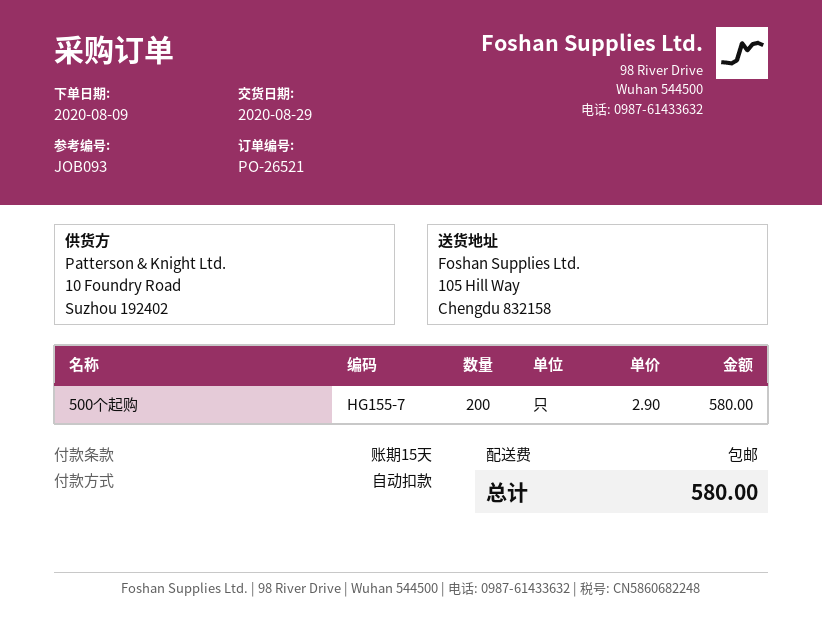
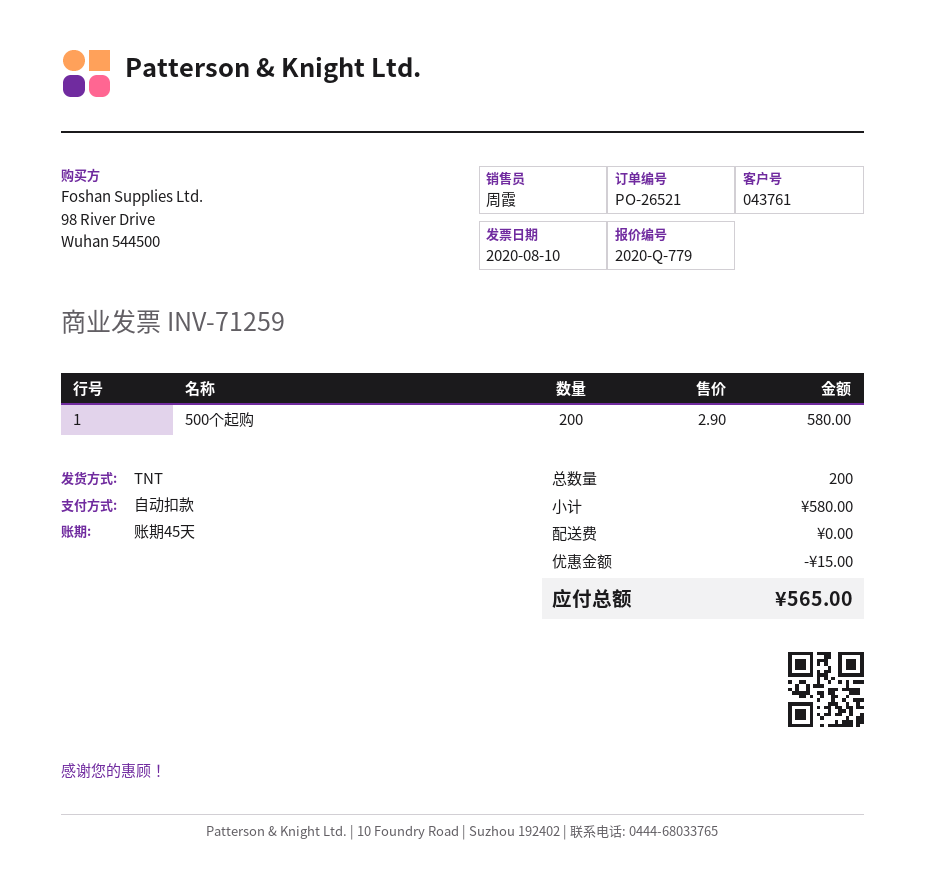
payment terms: 15 days -> 45 days
discount: none -> 15.00
total: 580.00 -> 565.00

